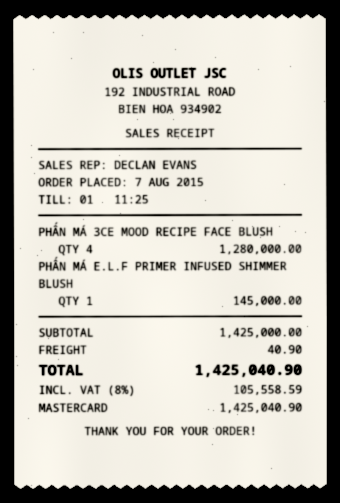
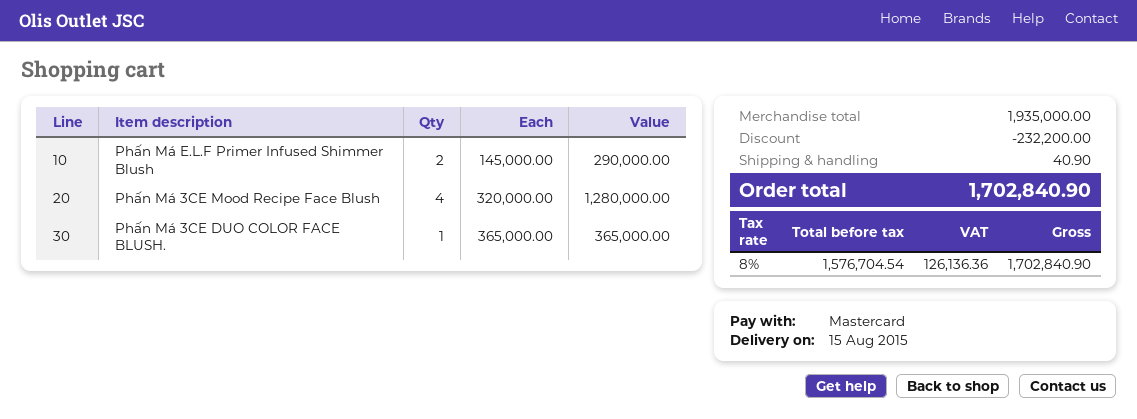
PHẤN MÁ E.L.F PRIMER INFUSED SHIMMER BLUSH: 1 for 145000.00 -> 2 for 290000.00
Phấn Má 3CE DUO COLOR FACE BLUSH.: none -> 1 for 365000.00
subtotal: 1425000.00 -> 1935000.00
discount: none -> 232200.00
tax: 8% = 105558.59 -> 8% = 126136.36
total: 1425040.90 -> 1702840.90

